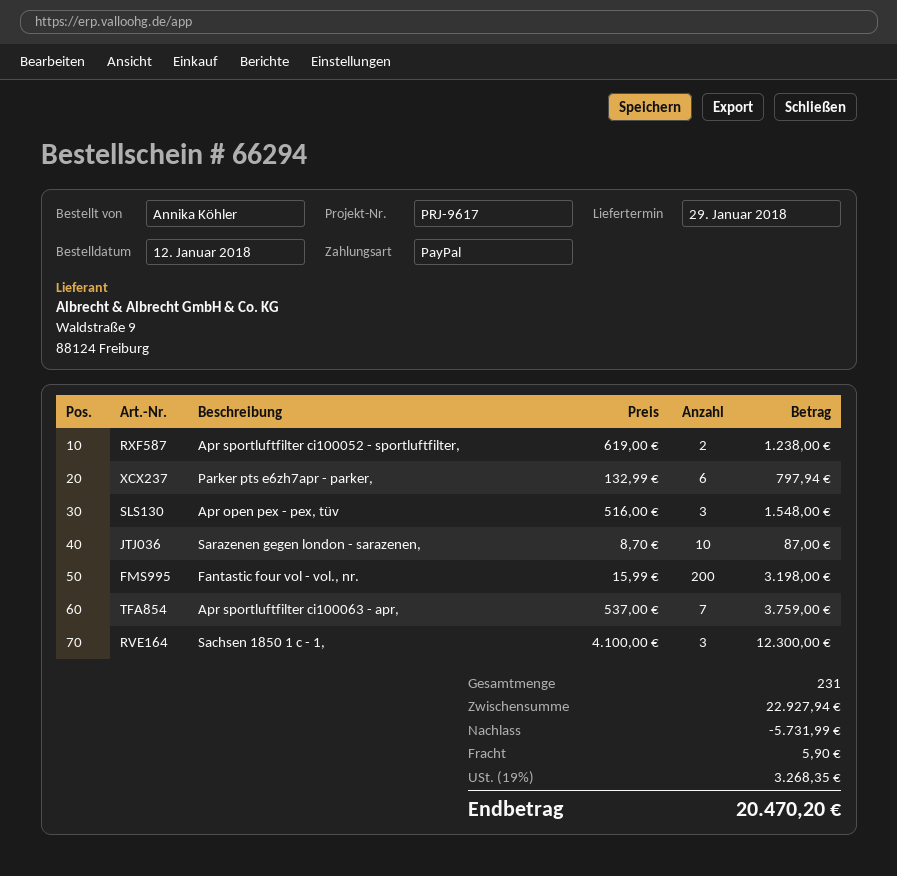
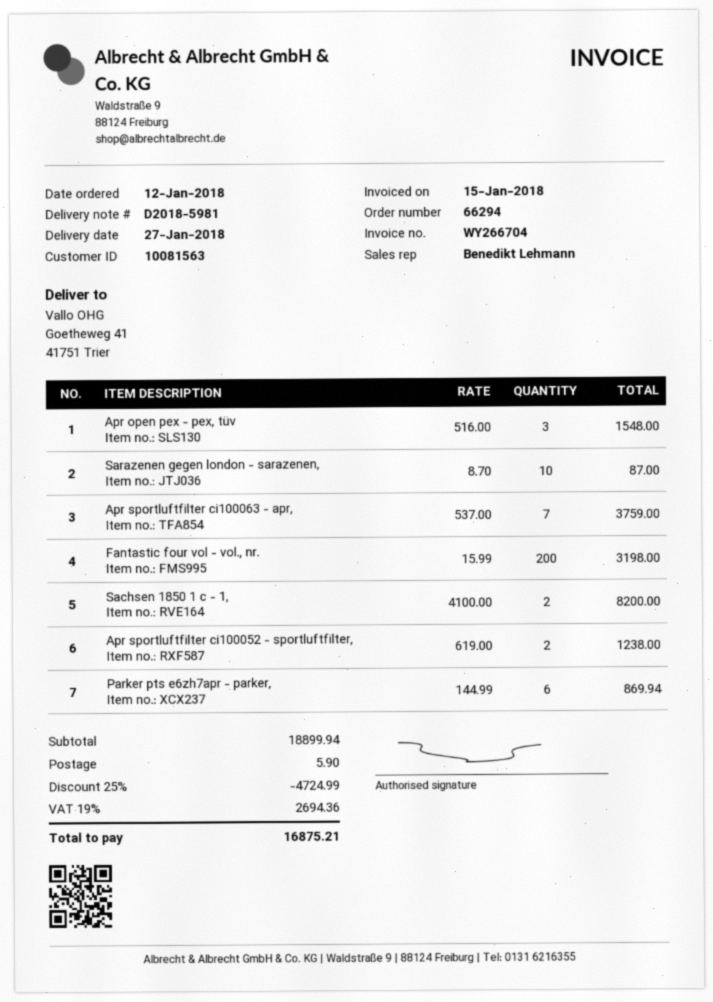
delivery date: 2018-01-29 -> 2018-01-27
Parker pts e6zh7apr - parker,: 6 x 132.99 = 797.94 -> 6 x 144.99 = 869.94
Sachsen 1850 1 c - 1,: 3 x 4100.00 = 12300.00 -> 2 x 4100.00 = 8200.00
subtotal: 22927.94 -> 18899.94
discount: 5731.99 -> 4724.99
tax: 19% = 3268.35 -> 19% = 2694.36
total: 20470.20 -> 16875.21

